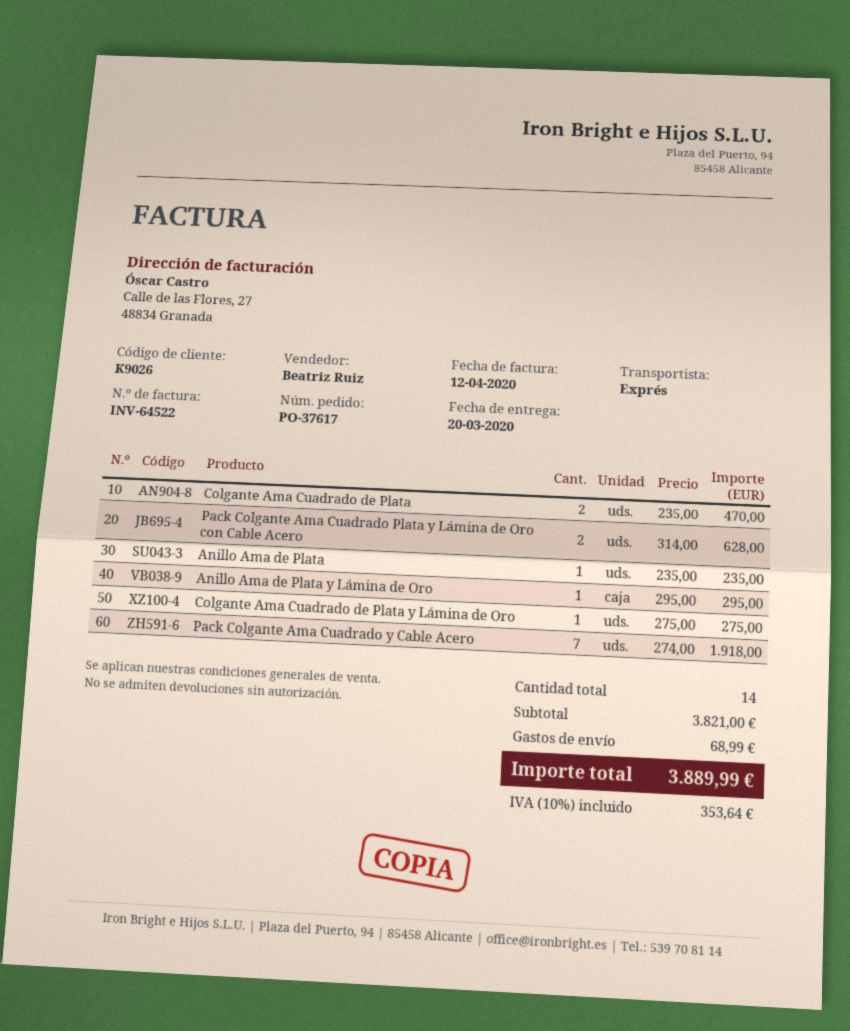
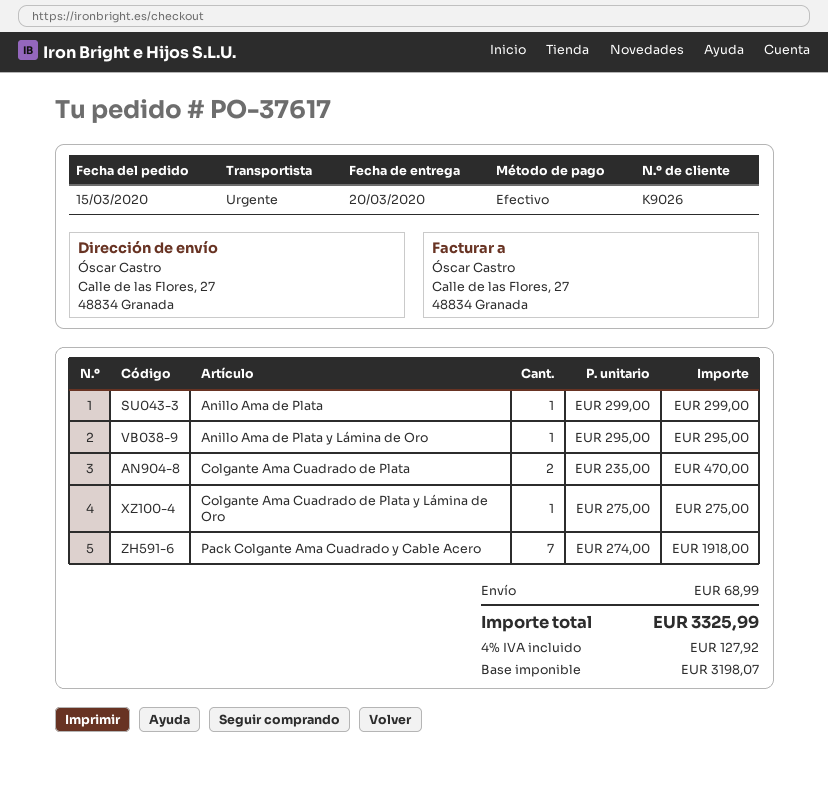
Pack Colgante Ama Cuadrado Plata y Lámina de Oro con Cable Acero: 2 x 314.00 = 628.00 -> none
Anillo Ama de Plata: 1 x 235.00 = 235.00 -> 1 x 299.00 = 299.00
tax: 10% = 353.64 -> 4% = 127.92
total: 3889.99 -> 3325.99

